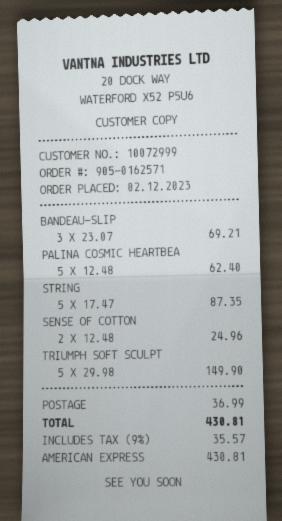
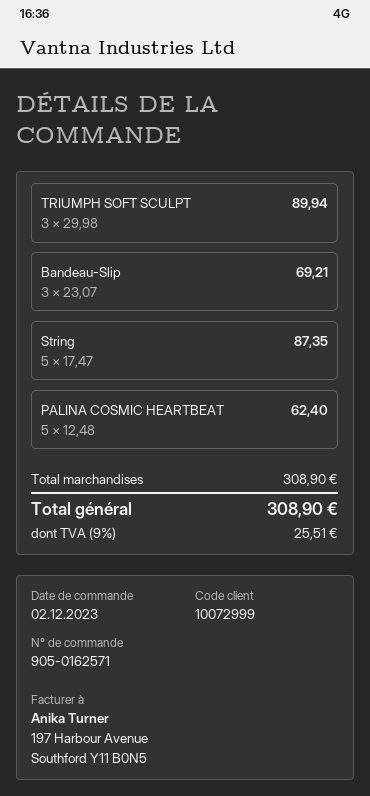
SENSE OF COTTON: 2 x 12.48 = 24.96 -> none
TRIUMPH SOFT SCULPT: 5 x 29.98 = 149.90 -> 3 x 29.98 = 89.94
shipping: 36.99 -> none
tax: 9% = 35.57 -> 9% = 25.51
total: 430.81 -> 308.90

